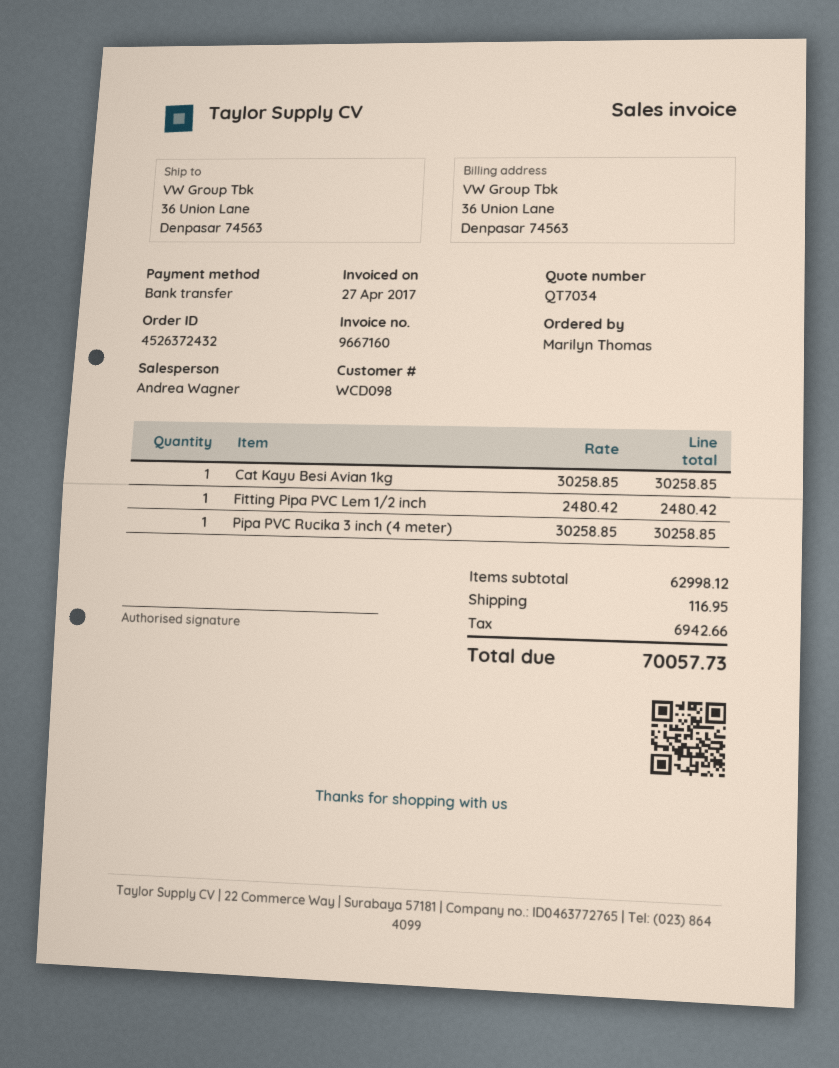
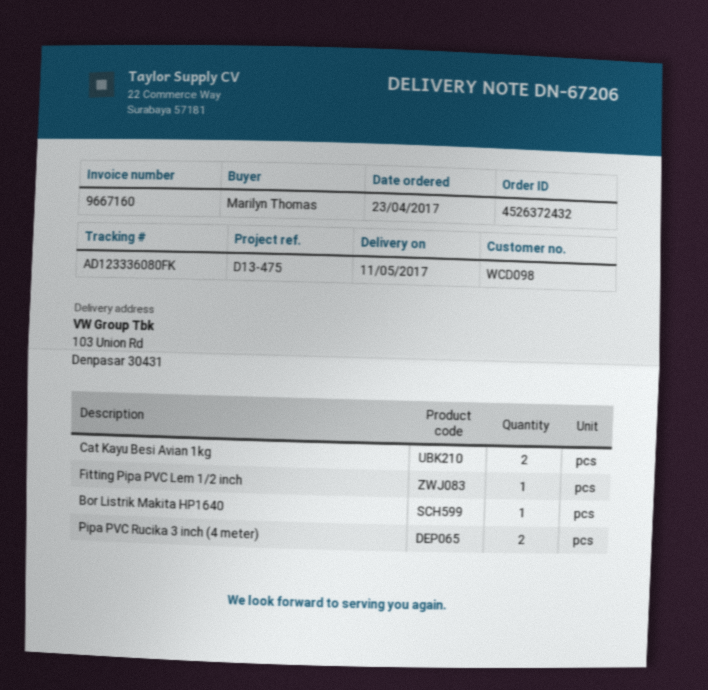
ship to: 36 Union Lane, Denpasar 74563 -> 103 Union Rd, Denpasar 30431
Cat Kayu Besi Avian 1kg: 1 -> 2
Pipa PVC Rucika 3 inch (4 meter): 1 -> 2
Bor Listrik Makita HP1640: none -> 1

